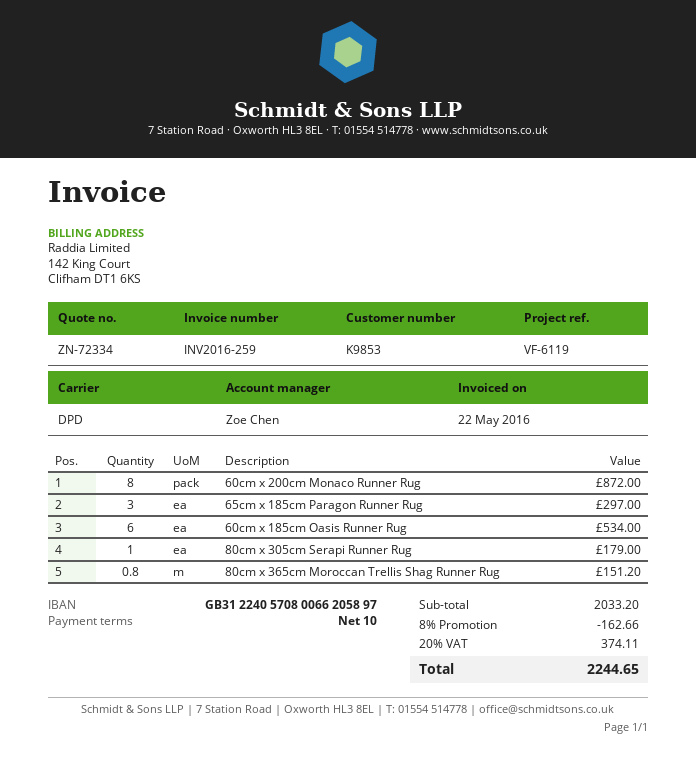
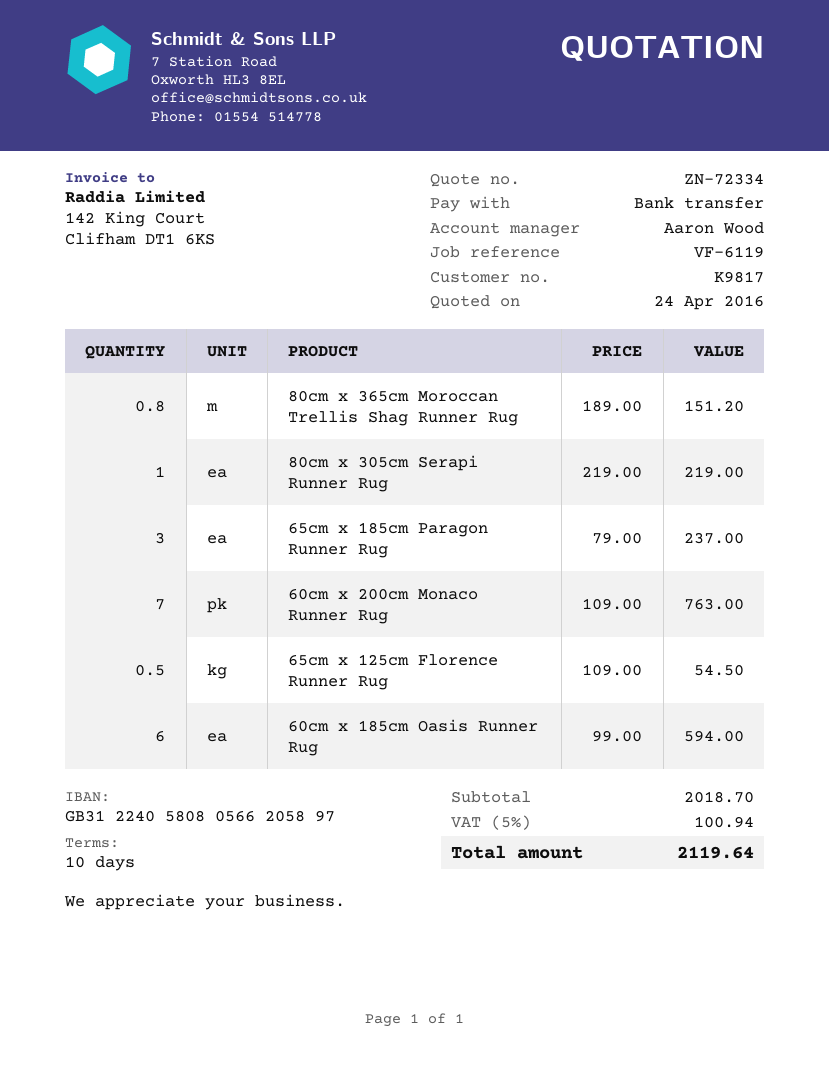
customer number: K9853 -> K9817
sales rep: Zoe Chen -> Aaron Wood
bank account: GB31224057080066205897 -> GB31224058080566205897
60cm x 200cm Monaco Runner Rug: 8 for 872.00 -> 7 for 763.00
65cm x 185cm Paragon Runner Rug: 3 for 297.00 -> 3 for 237.00
60cm x 185cm Oasis Runner Rug: 6 for 534.00 -> 6 for 594.00
80cm x 305cm Serapi Runner Rug: 1 for 179.00 -> 1 for 219.00
65cm x 125cm Florence Runner Rug: none -> 0.5 for 54.50
subtotal: 2033.20 -> 2018.70
discount: 8% = 162.66 -> none
tax: 20% = 374.11 -> 5% = 100.94
total: 2244.65 -> 2119.64

